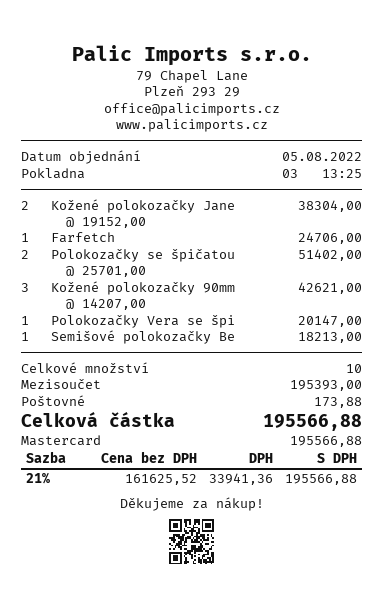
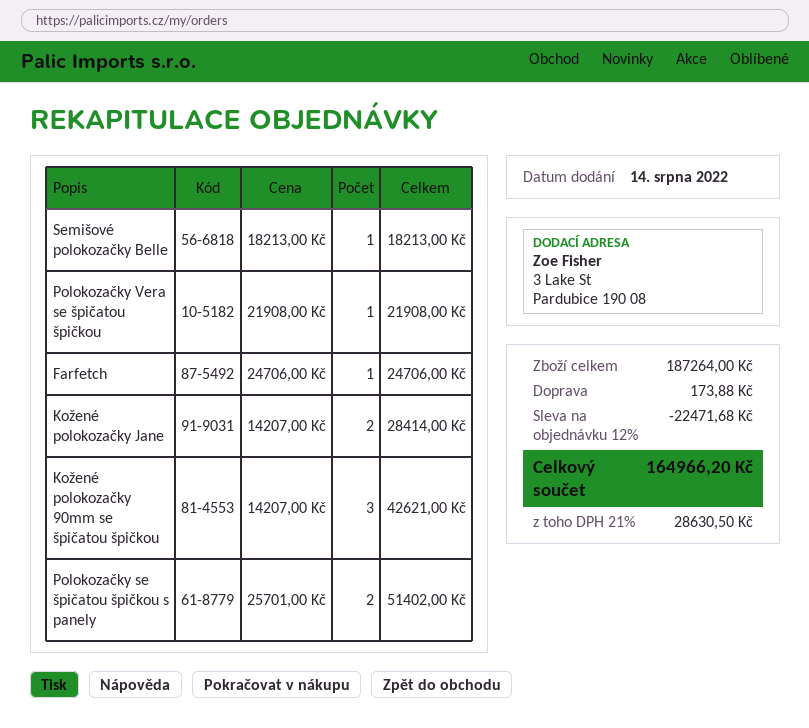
Kožené polokozačky Jane: 2 x 19152.00 = 38304.00 -> 2 x 14207.00 = 28414.00
Polokozačky Vera se špi: 1 x 20147.00 = 20147.00 -> 1 x 21908.00 = 21908.00
subtotal: 195393.00 -> 187264.00
discount: none -> 12% = 22471.68
tax: 21% = 33941.36 -> 21% = 28630.50
total: 195566.88 -> 164966.20

